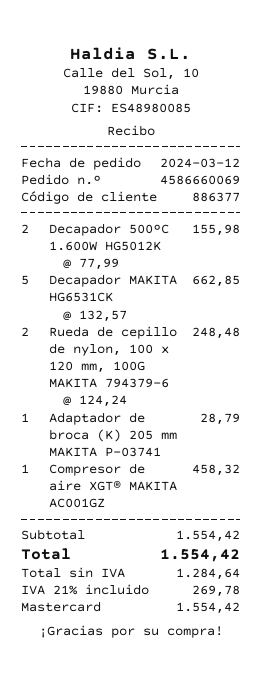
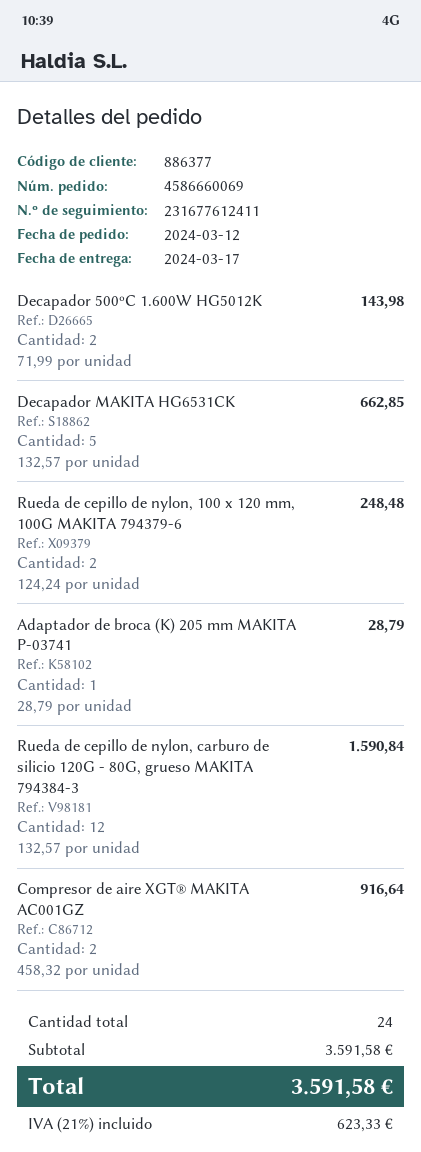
Decapador 500ºC 1.600W HG5012K: 2 x 77.99 = 155.98 -> 2 x 71.99 = 143.98
Compresor de aire XGT® MAKITA AC001GZ: 1 x 458.32 = 458.32 -> 2 x 458.32 = 916.64
Rueda de cepillo de nylon, carburo de silicio 120G - 80G, grueso MAKITA 794384-3: none -> 12 x 132.57 = 1590.84
subtotal: 1554.42 -> 3591.58
tax: 21% = 269.78 -> 21% = 623.33
total: 1554.42 -> 3591.58

